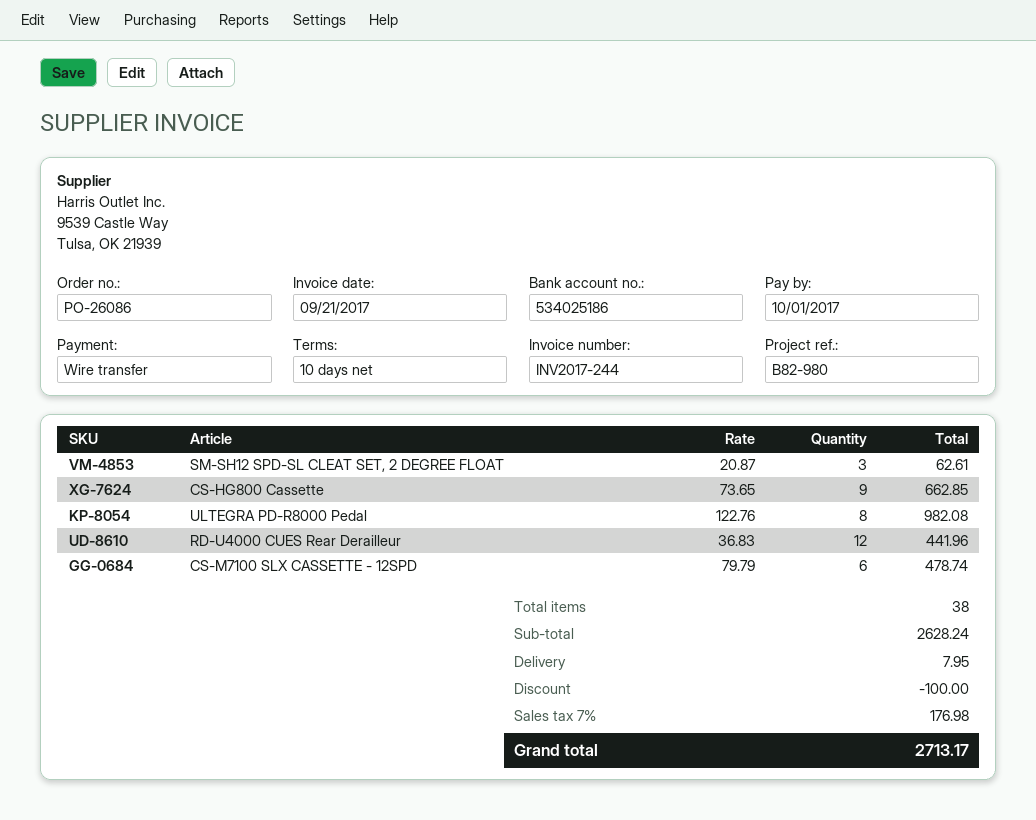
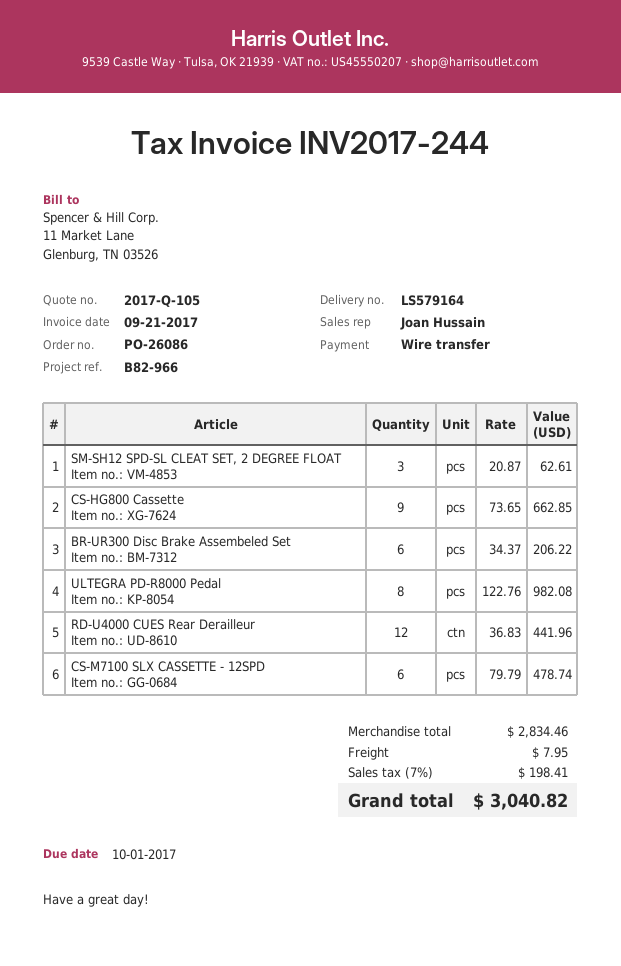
reference: B82-980 -> B82-966
BR-UR300 Disc Brake Assembeled Set: none -> 6 x 34.37 = 206.22
subtotal: 2628.24 -> 2834.46
discount: 100.00 -> none
tax: 7% = 176.98 -> 7% = 198.41
total: 2713.17 -> 3040.82

